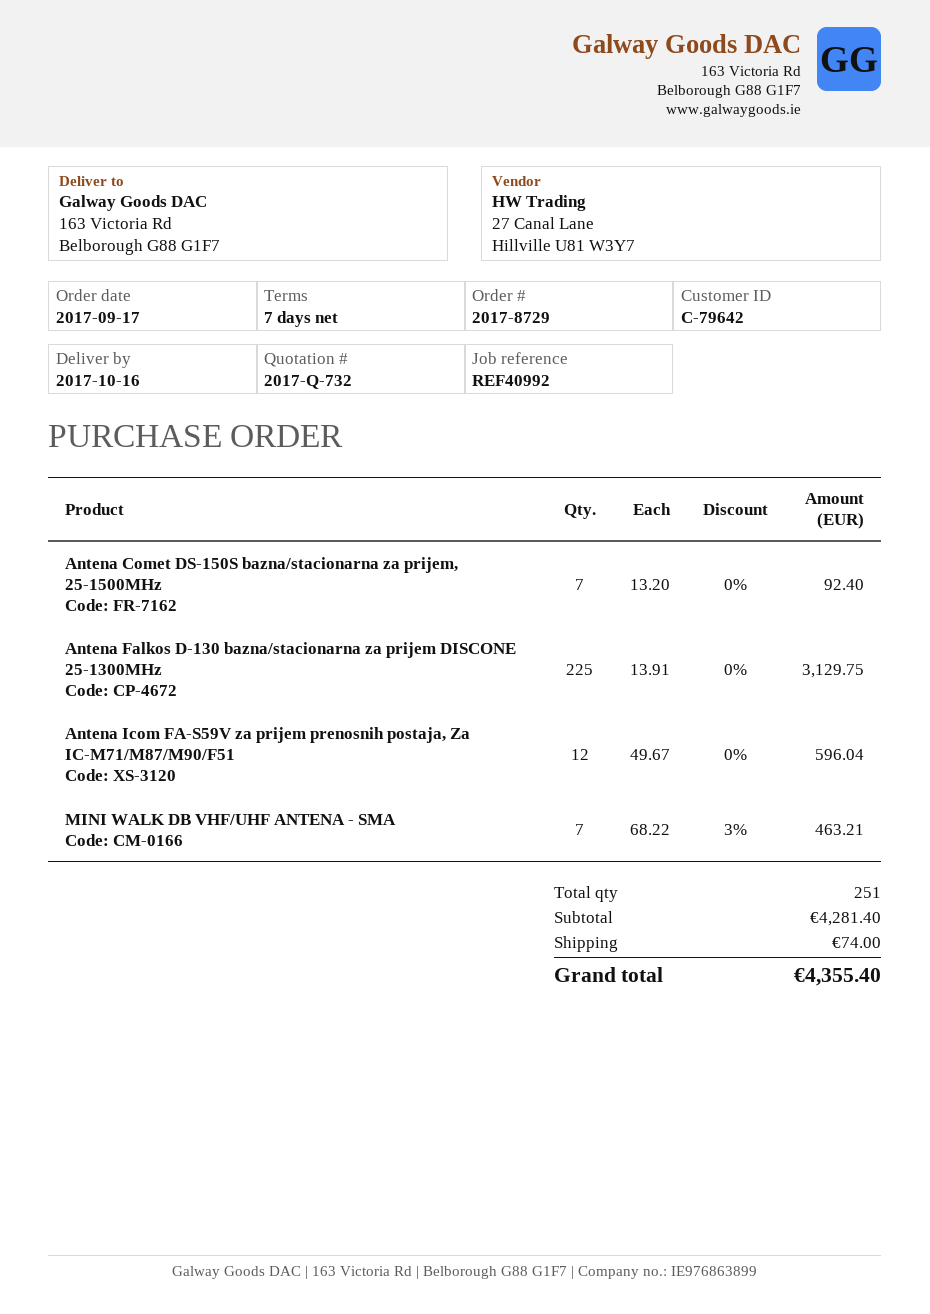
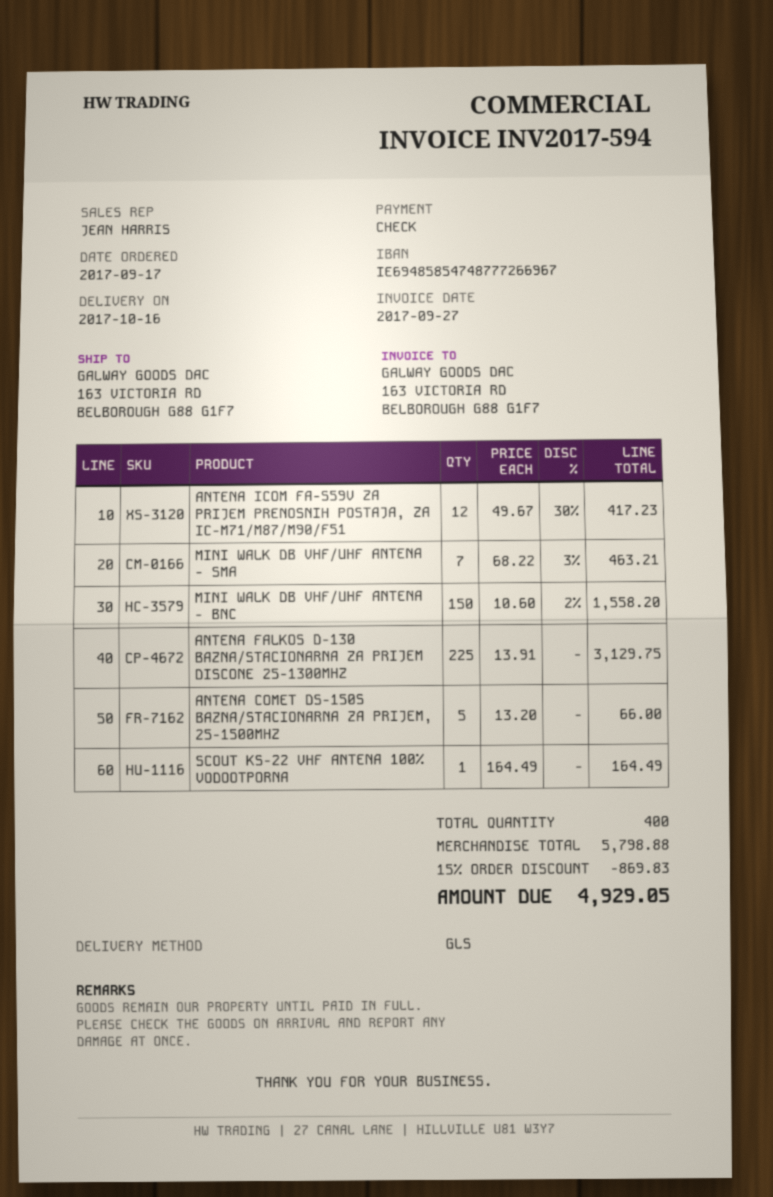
Antena Comet DS-150S bazna/stacionarna za prijem, 25-1500MHz: 7 x 13.20 = 92.40 -> 5 x 13.20 = 66.00
Antena Icom FA-S59V za prijem prenosnih postaja, Za IC-M71/M87/M90/F51: 12 x 49.67 = 596.04 -> 12 x 49.67 - 30% = 417.23
MINI WALK DB VHF/UHF ANTENA - BNC: none -> 150 x 10.60 - 2% = 1558.20
SCOUT KS-22 VHF ANTENA 100% VODOOTPORNA: none -> 1 x 164.49 = 164.49
total quantity: 251 -> 400
subtotal: 4281.40 -> 5798.88
discount: none -> 15% = 869.83
shipping: 74.00 -> none
total: 4355.40 -> 4929.05

